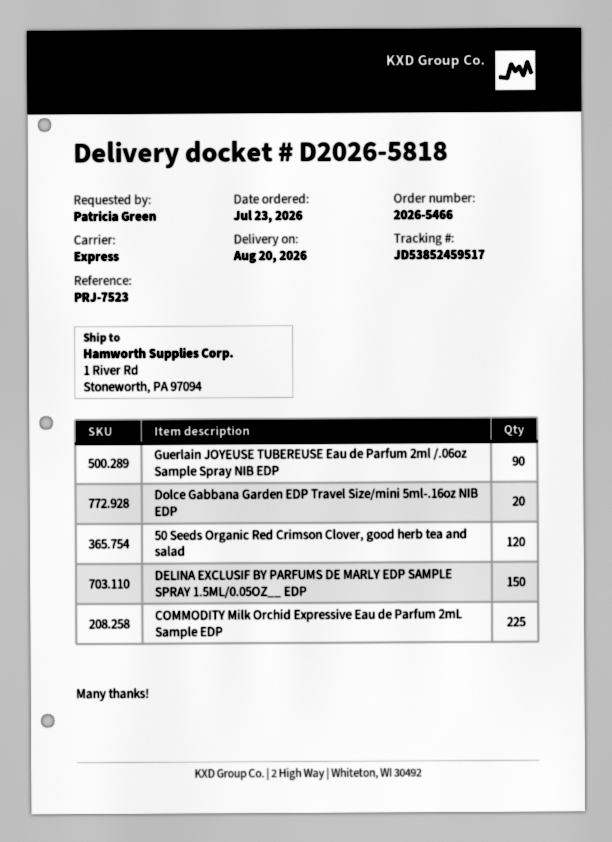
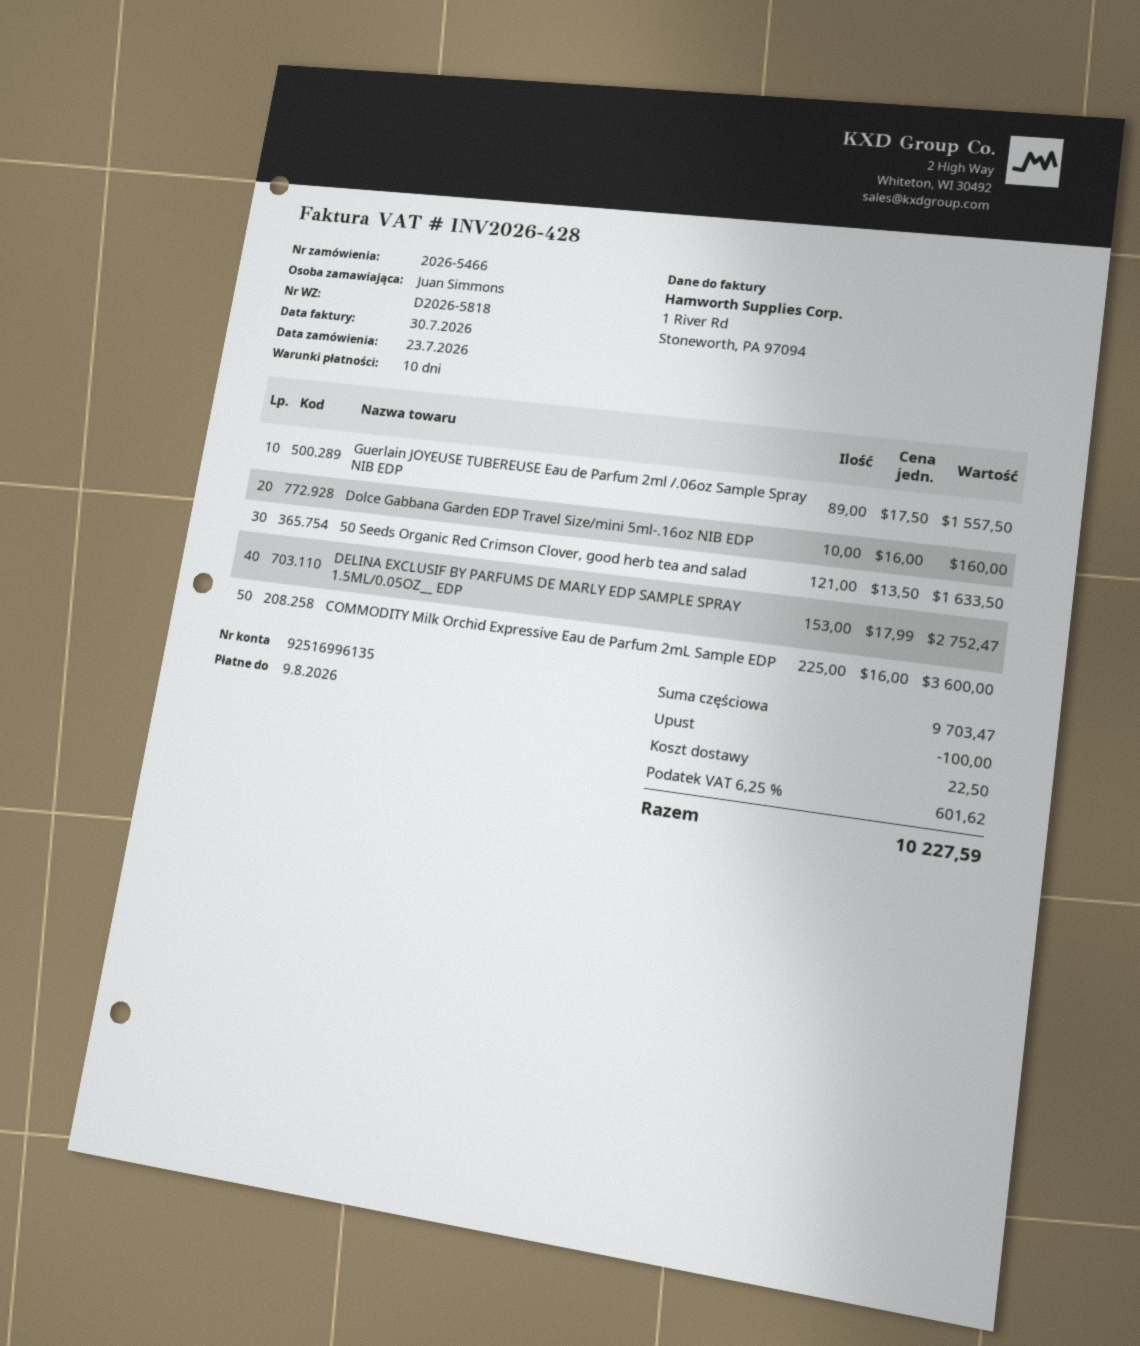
ordered by: Patricia Green -> Juan Simmons
Guerlain JOYEUSE TUBEREUSE Eau de Parfum 2ml /.06oz Sample Spray NIB EDP: 90 -> 89
Dolce Gabbana Garden EDP Travel Size/mini 5ml-.16oz NIB EDP: 20 -> 10
50 Seeds Organic Red Crimson Clover, good herb tea and salad: 120 -> 121
DELINA EXCLUSIF BY PARFUMS DE MARLY EDP SAMPLE SPRAY 1.5ML/0.05OZ__ EDP: 150 -> 153

